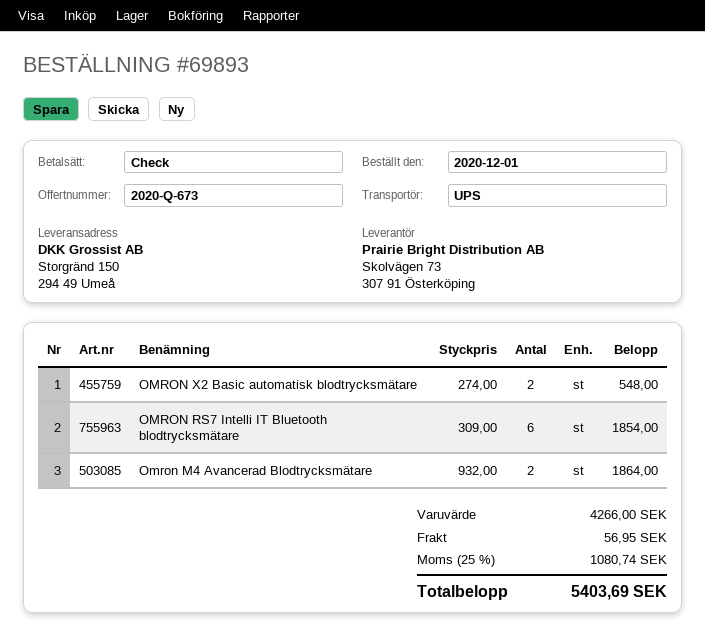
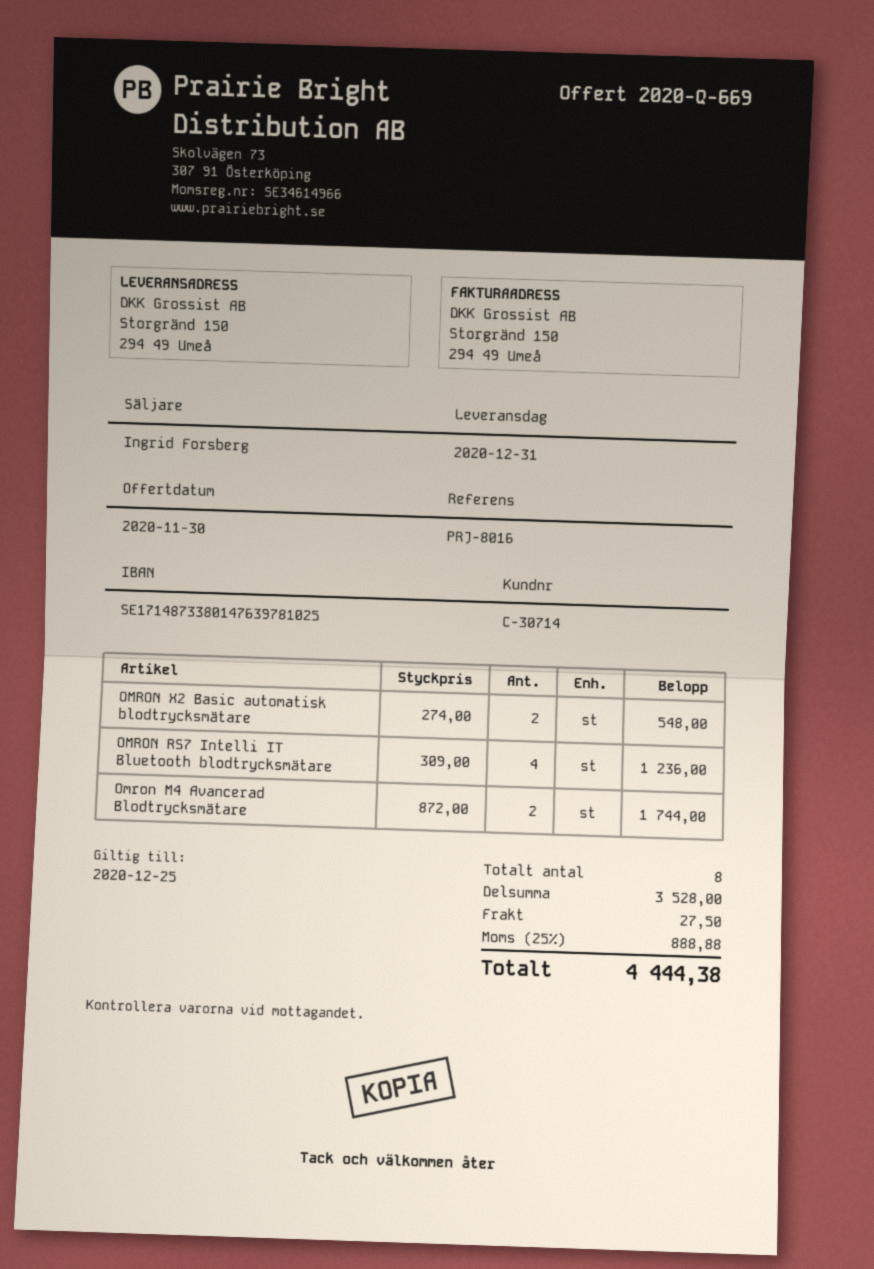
quote number: 2020-Q-673 -> 2020-Q-669
OMRON RS7 Intelli IT Bluetooth blodtrycksmätare: 6 x 309.00 = 1854.00 -> 4 x 309.00 = 1236.00
Omron M4 Avancerad Blodtrycksmätare: 2 x 932.00 = 1864.00 -> 2 x 872.00 = 1744.00
subtotal: 4266.00 -> 3528.00
shipping: 56.95 -> 27.50
tax: 25% = 1080.74 -> 25% = 888.88
total: 5403.69 -> 4444.38

